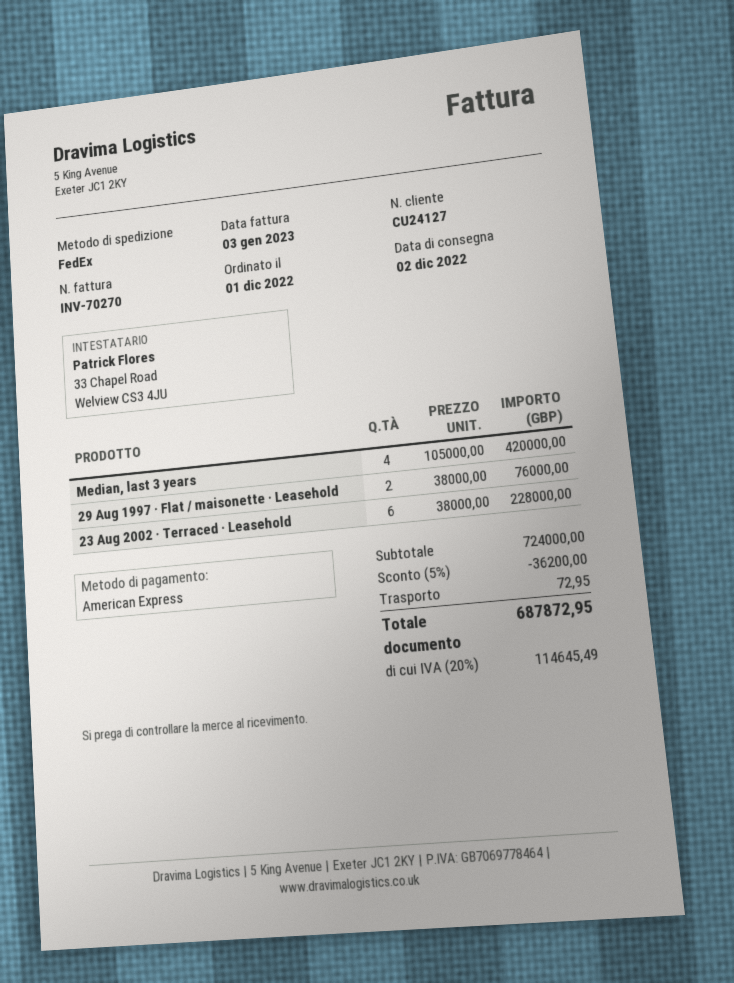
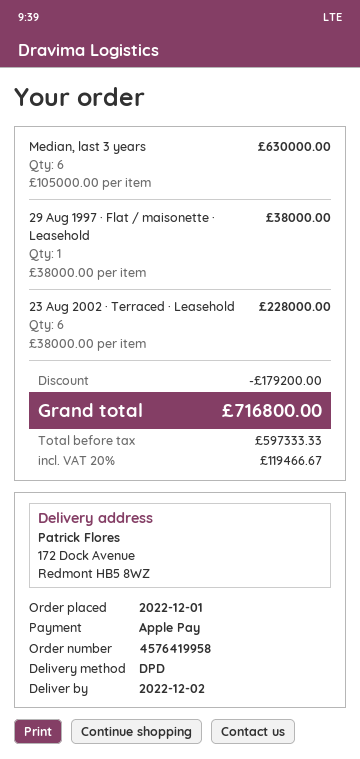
payment method: American Express -> Apple Pay
shipping method: FedEx -> DPD
Median, last 3 years: 4 x 105000.00 = 420000.00 -> 6 x 105000.00 = 630000.00
29 Aug 1997 · Flat / maisonette · Leasehold: 2 x 38000.00 = 76000.00 -> 1 x 38000.00 = 38000.00
discount: 36200.00 -> 179200.00
shipping: 72.95 -> none
tax: 20% = 114645.49 -> 20% = 119466.67
total: 687872.95 -> 716800.00

